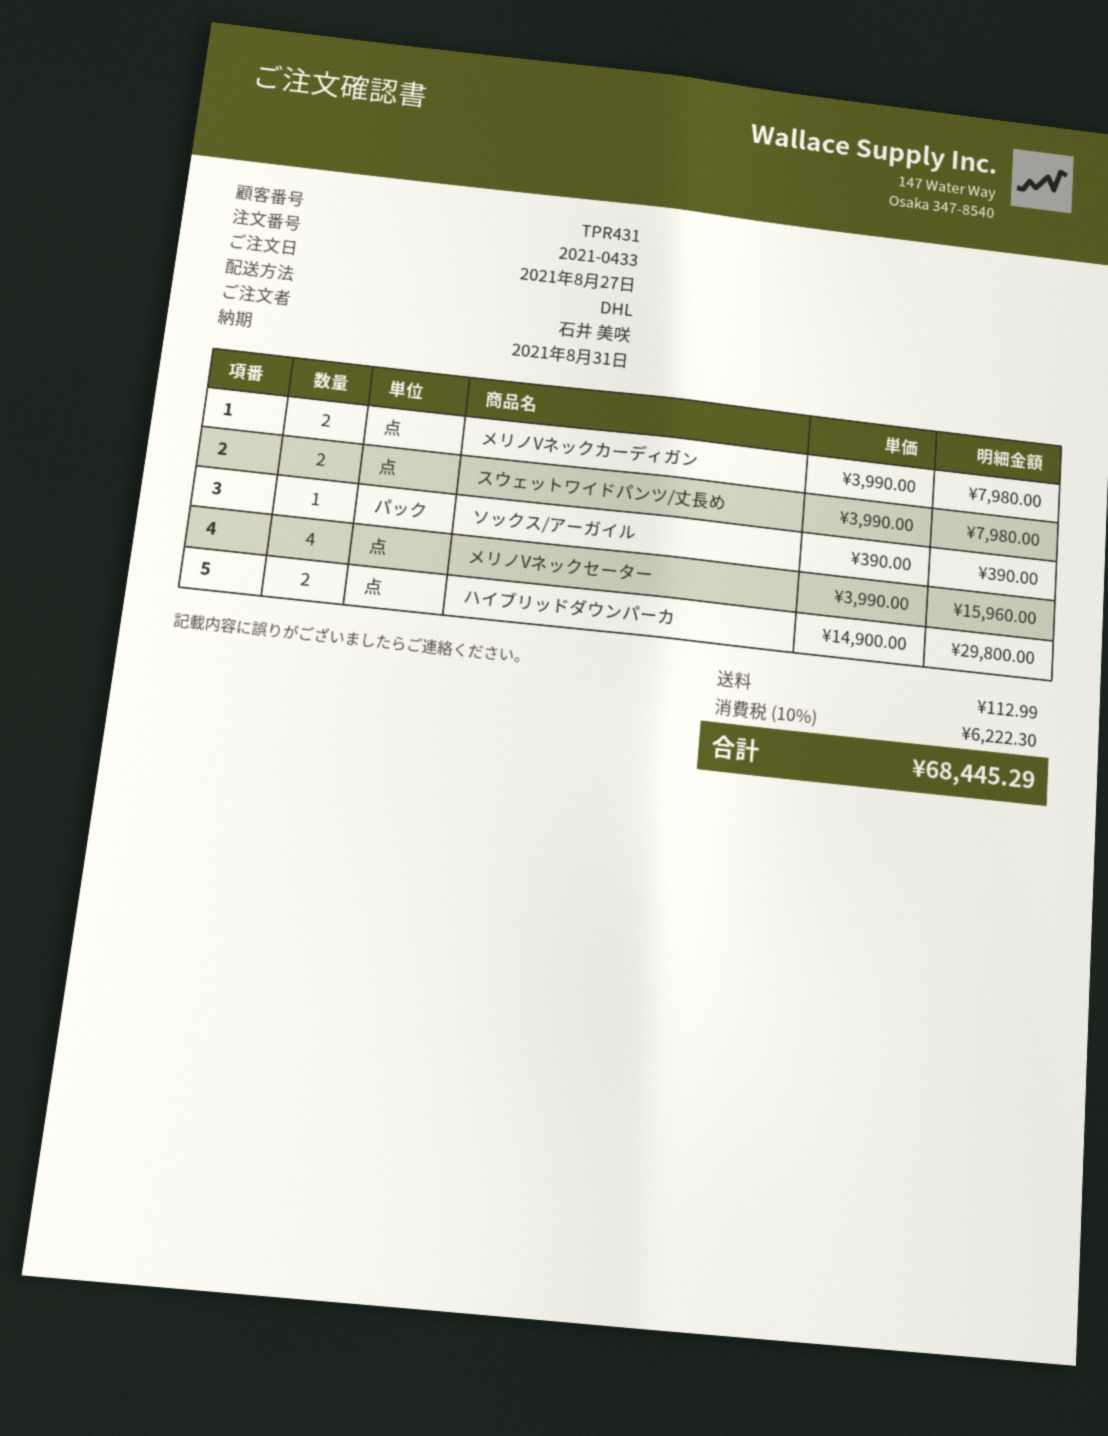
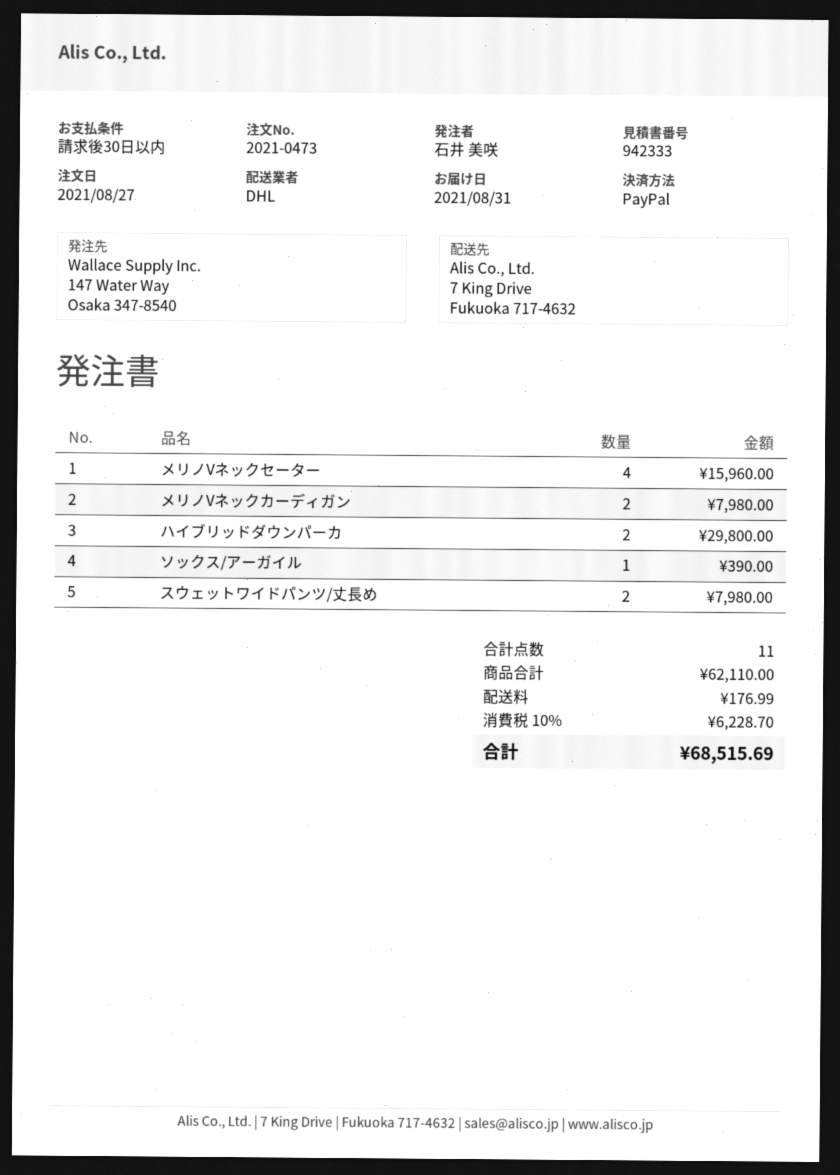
order number: 2021-0433 -> 2021-0473
shipping: 112.99 -> 176.99
tax: 10% = 6222.30 -> 10% = 6228.70
total: 68445.29 -> 68515.69

